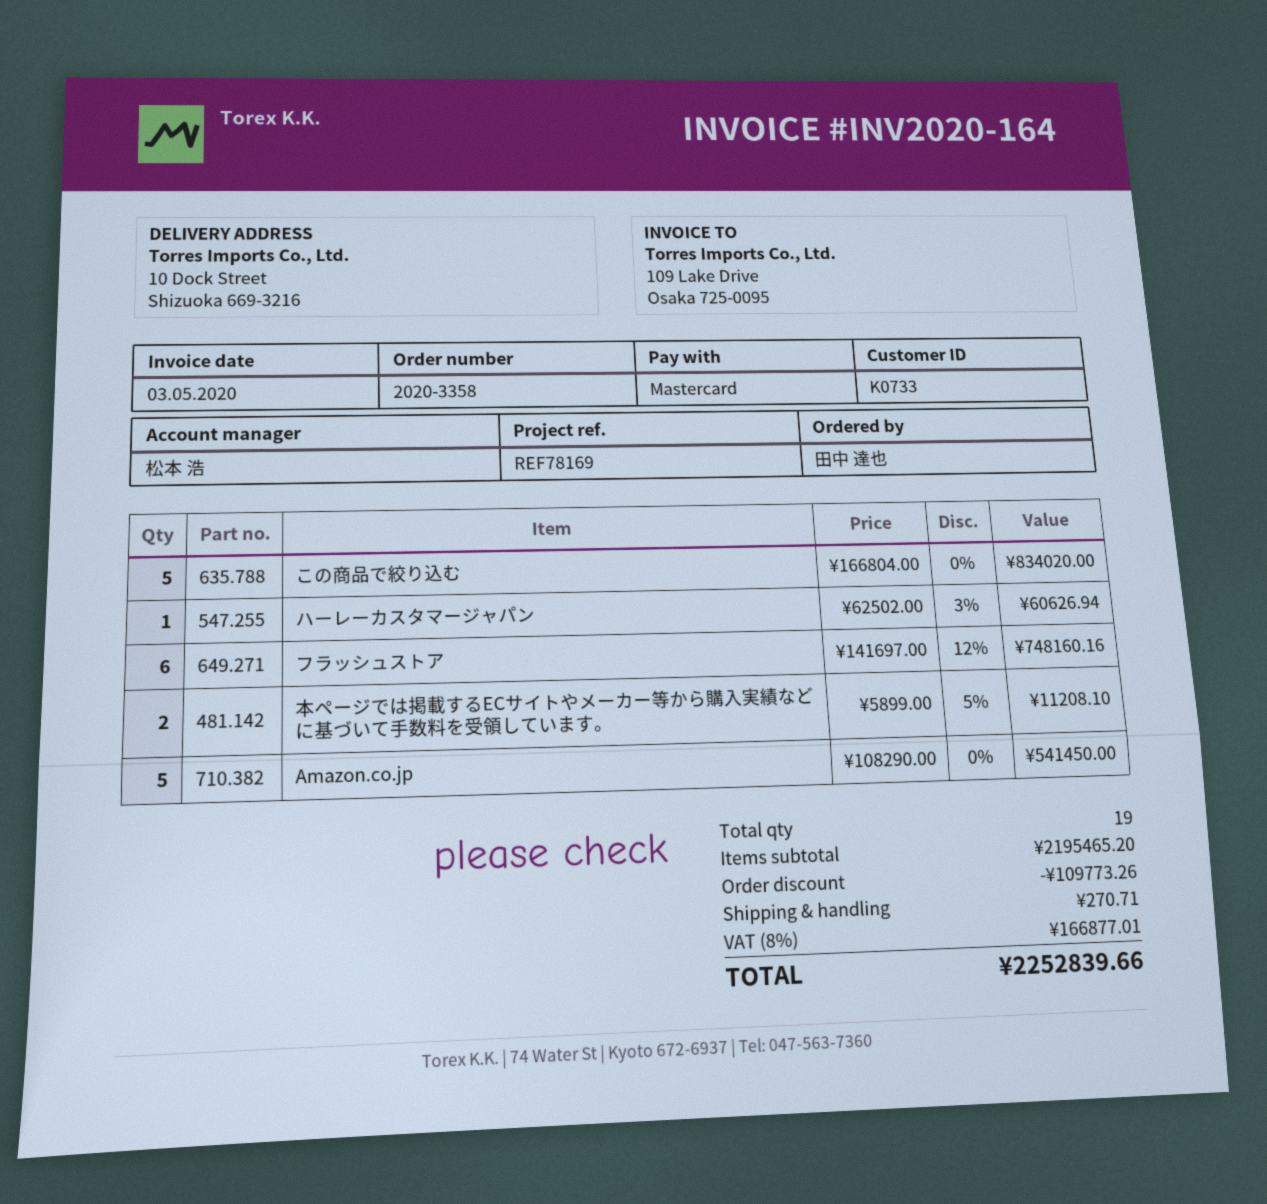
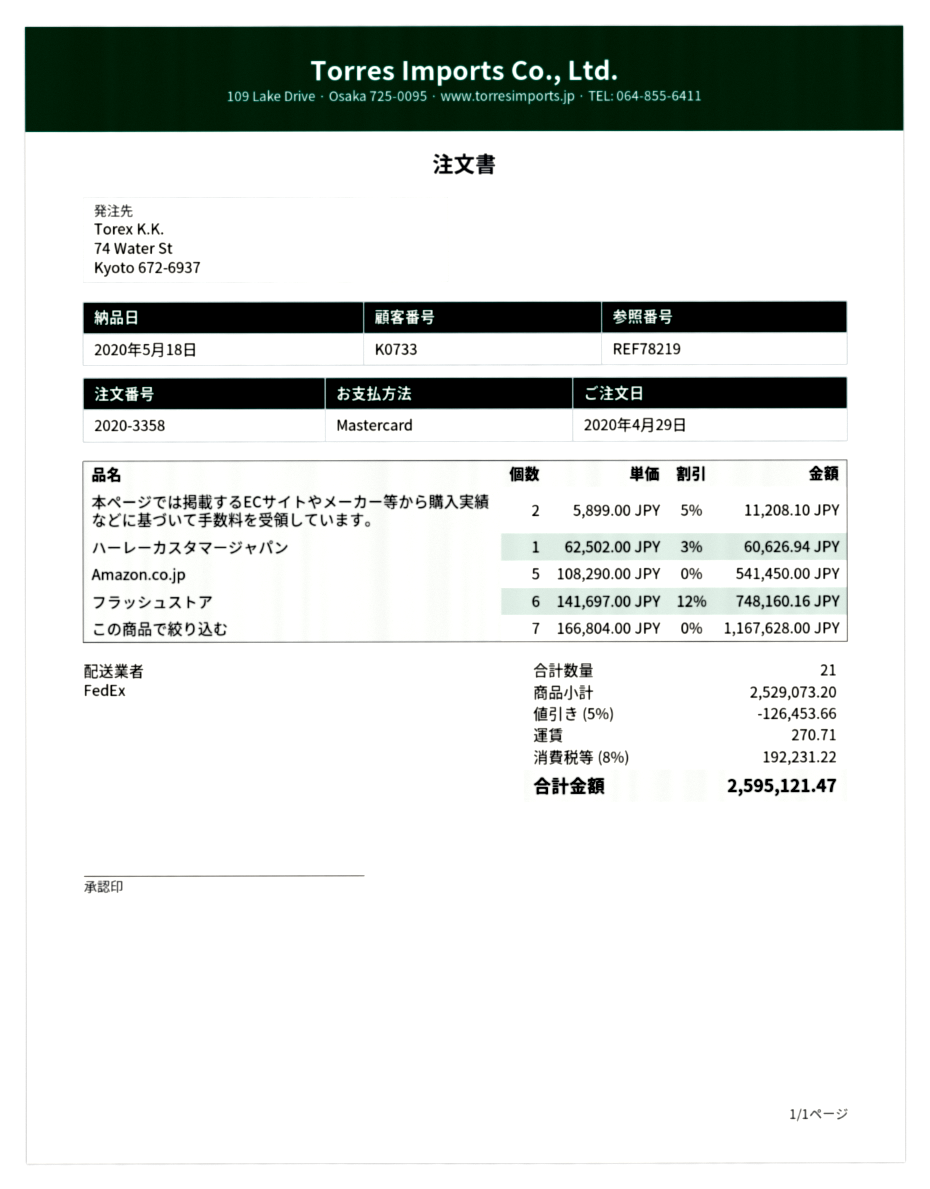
reference: REF78169 -> REF78219
この商品で絞り込む: 5 x 166804.00 = 834020.00 -> 7 x 166804.00 = 1167628.00
total quantity: 19 -> 21
subtotal: 2195465.20 -> 2529073.20
discount: 109773.26 -> 126453.66
tax: 8% = 166877.01 -> 8% = 192231.22
total: 2252839.66 -> 2595121.47

